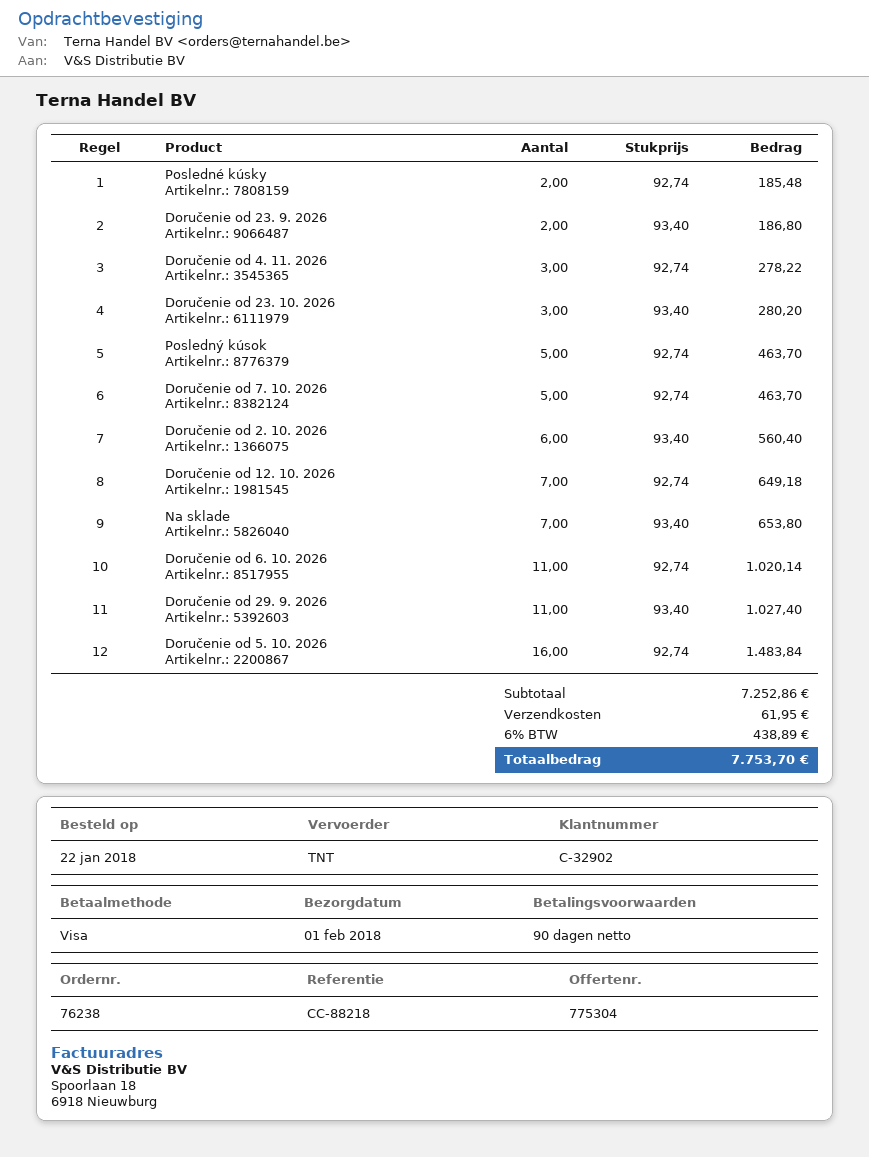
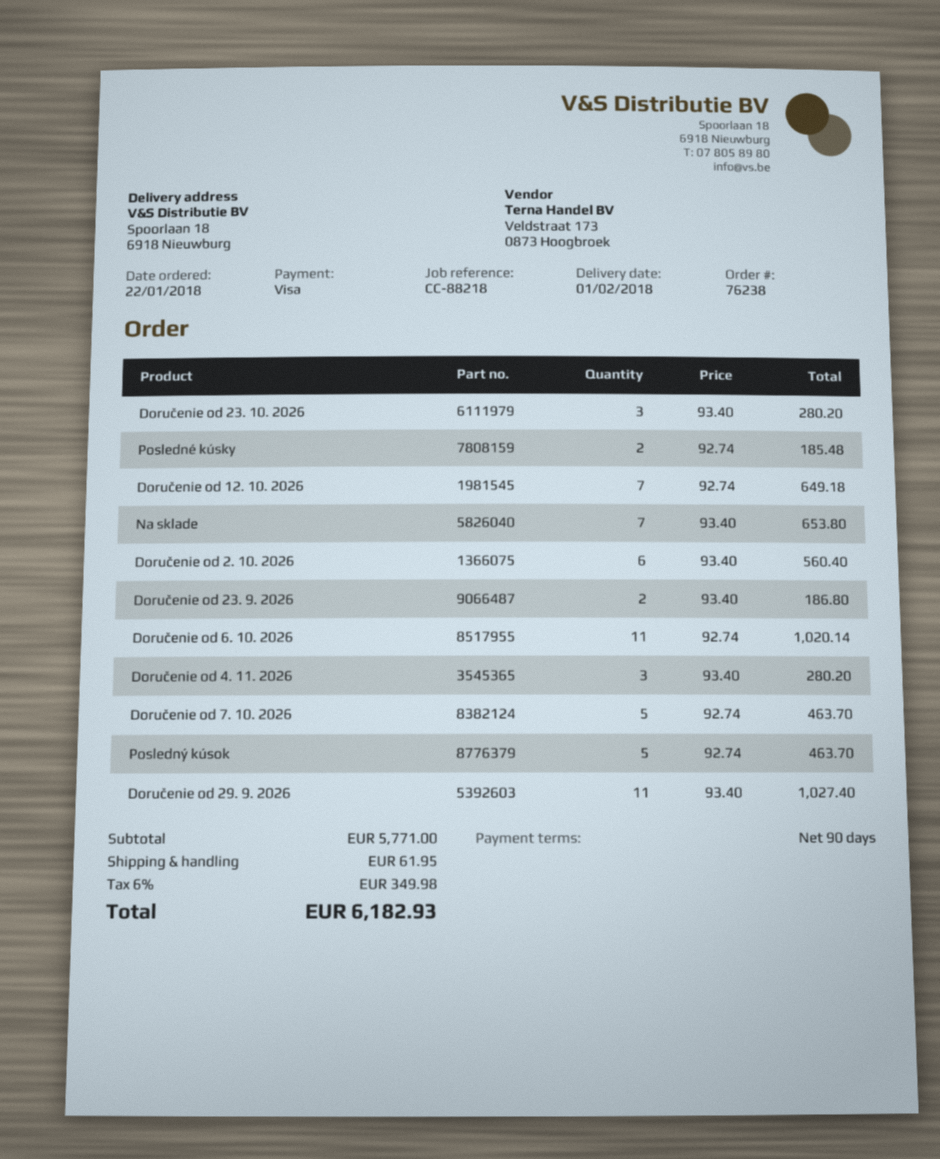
Doručenie od 4. 11. 2026: 3 x 92.74 = 278.22 -> 3 x 93.40 = 280.20
Doručenie od 5. 10. 2026: 16 x 92.74 = 1483.84 -> none
subtotal: 7252.86 -> 5771.00
tax: 6% = 438.89 -> 6% = 349.98
total: 7753.70 -> 6182.93

